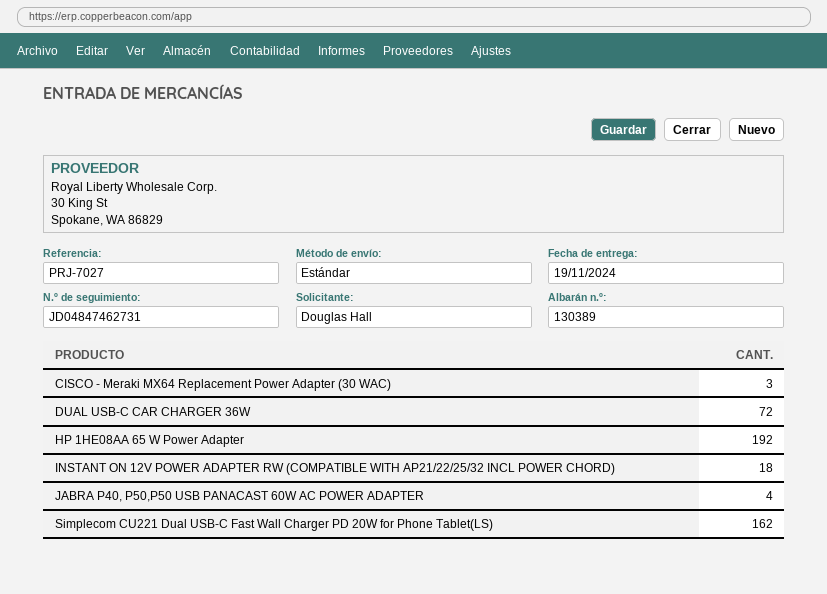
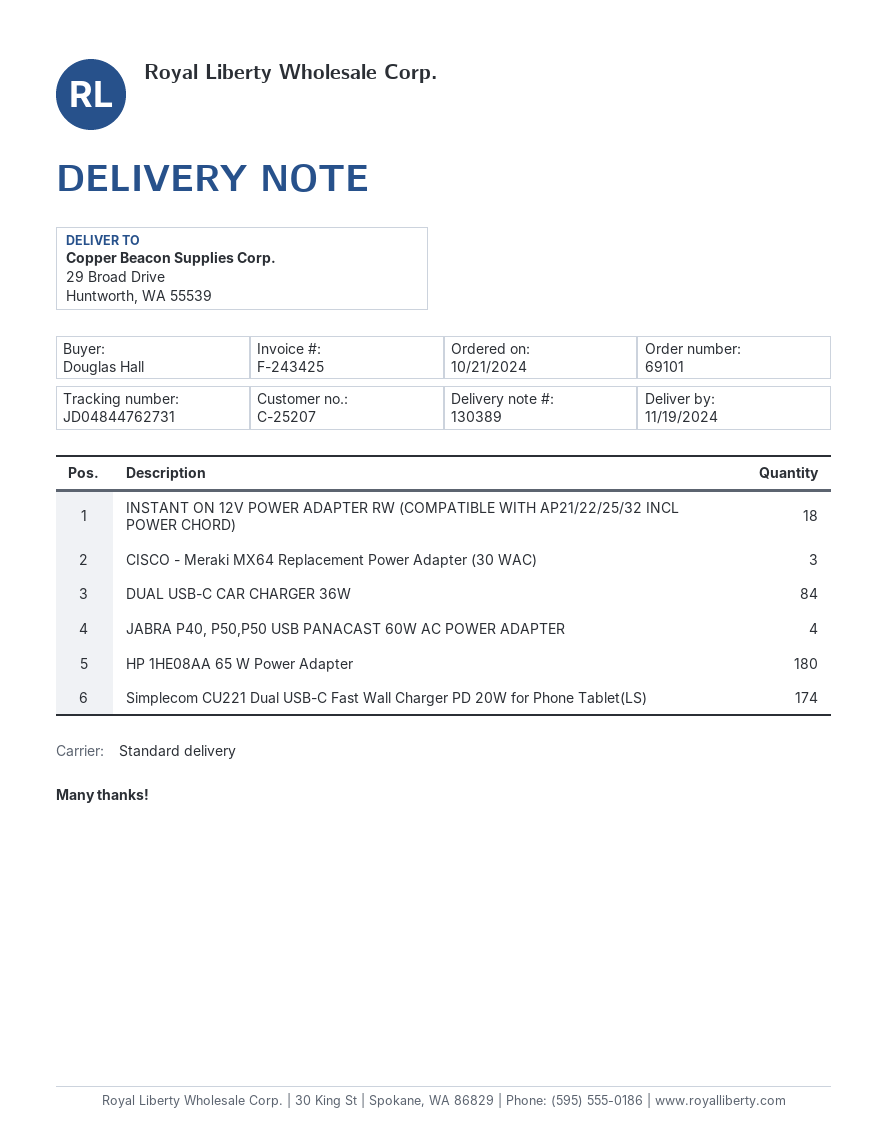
tracking number: JD04847462731 -> JD04844762731
DUAL USB-C CAR CHARGER 36W: 72 -> 84
HP 1HE08AA 65 W Power Adapter: 192 -> 180
Simplecom CU221 Dual USB-C Fast Wall Charger PD 20W for Phone Tablet(LS): 162 -> 174

